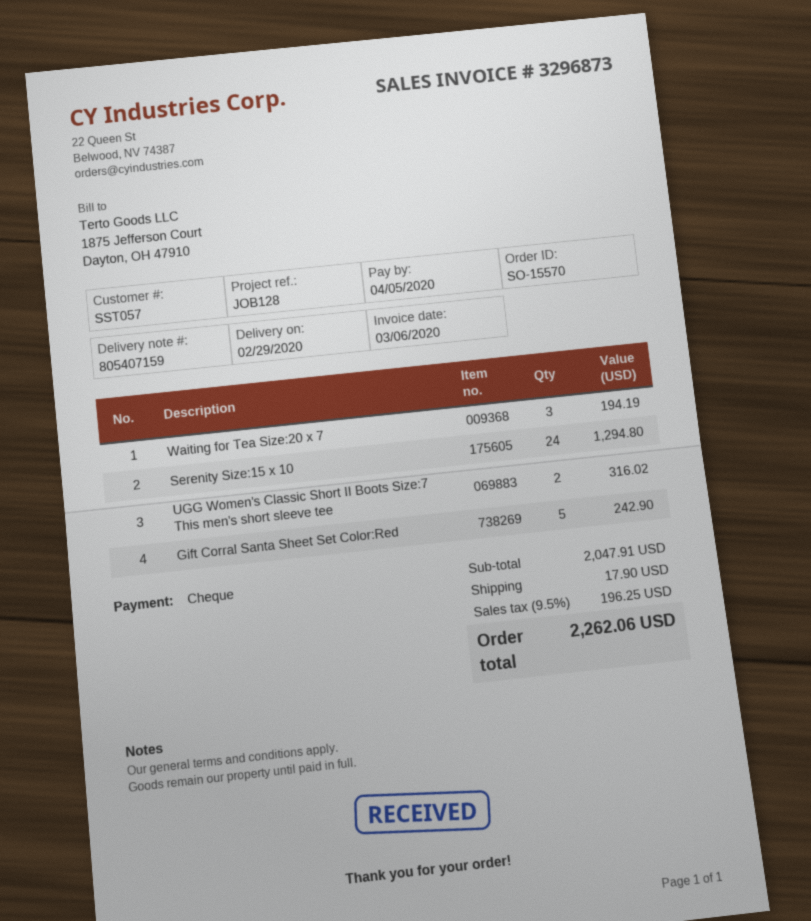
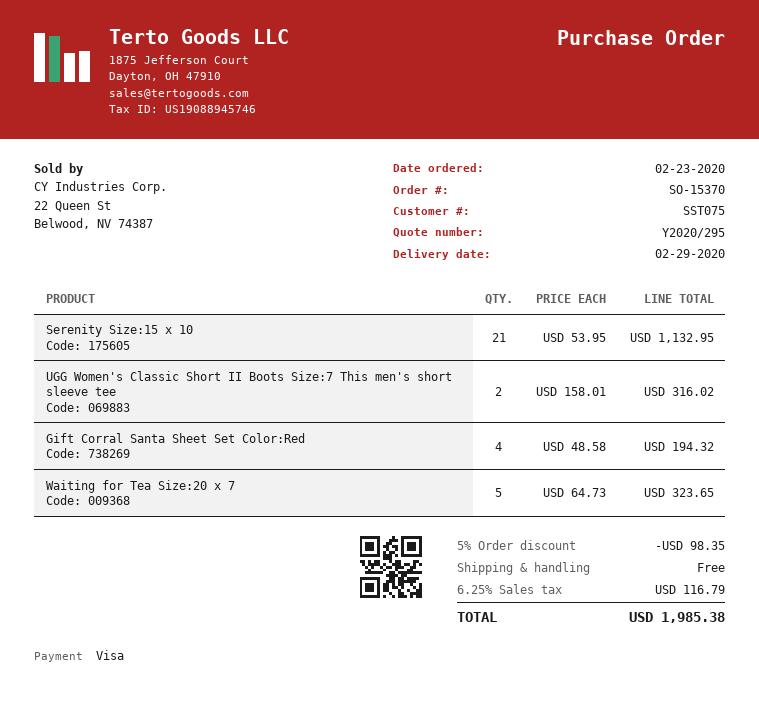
order number: SO-15570 -> SO-15370
customer number: SST057 -> SST075
payment method: cheque -> Visa
Waiting for Tea Size:20 x 7: 3 for 194.19 -> 5 for 323.65
Serenity Size:15 x 10: 24 for 1294.80 -> 21 for 1132.95
Gift Corral Santa Sheet Set Color:Red: 5 for 242.90 -> 4 for 194.32
discount: none -> 5% = 98.35
shipping: 17.90 -> 0.00
tax: 9.5% = 196.25 -> 6.25% = 116.79
total: 2262.06 -> 1985.38

